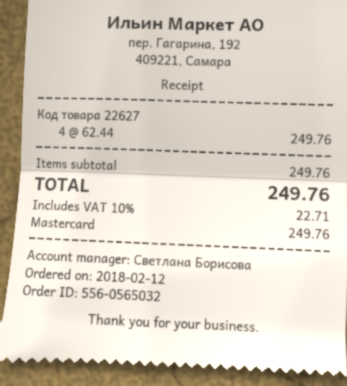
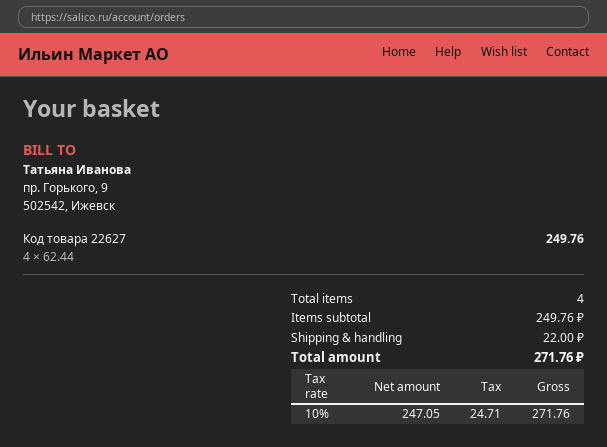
shipping: none -> 22.00
tax: 10% = 22.71 -> 10% = 24.71
total: 249.76 -> 271.76

